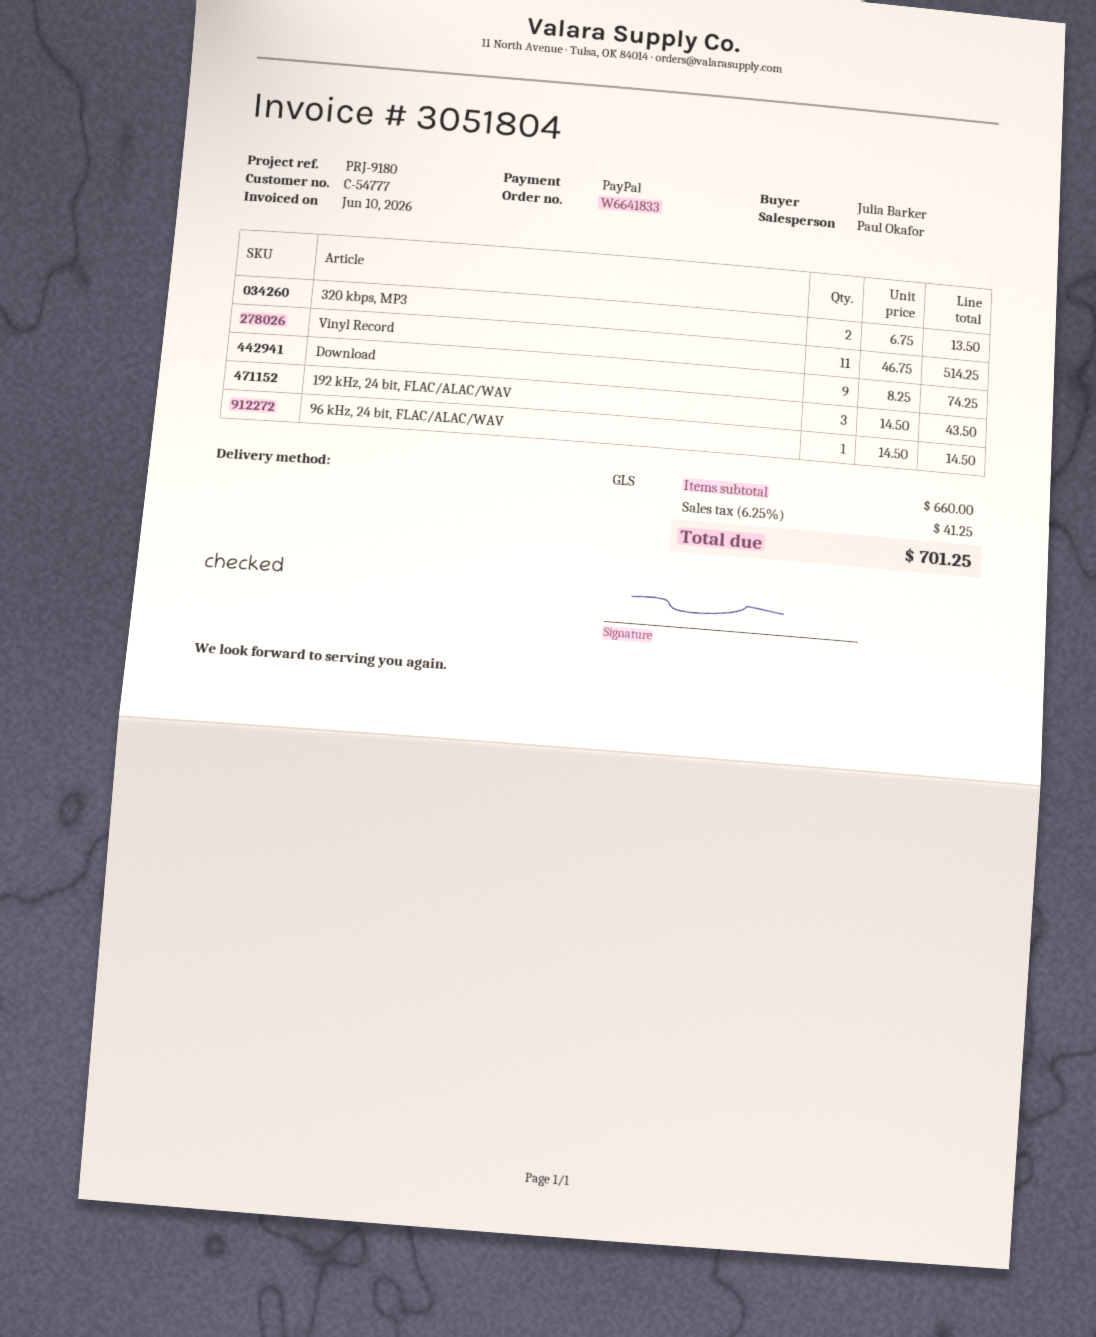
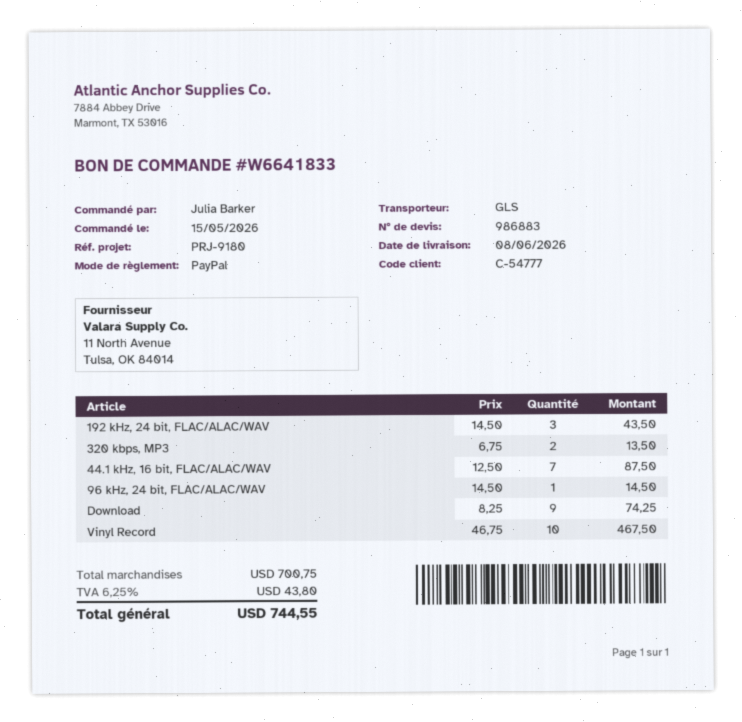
Vinyl Record: 11 x 46.75 = 514.25 -> 10 x 46.75 = 467.50
44.1 kHz, 16 bit, FLAC/ALAC/WAV: none -> 7 x 12.50 = 87.50
subtotal: 660.00 -> 700.75
tax: 6.25% = 41.25 -> 6.25% = 43.80
total: 701.25 -> 744.55

